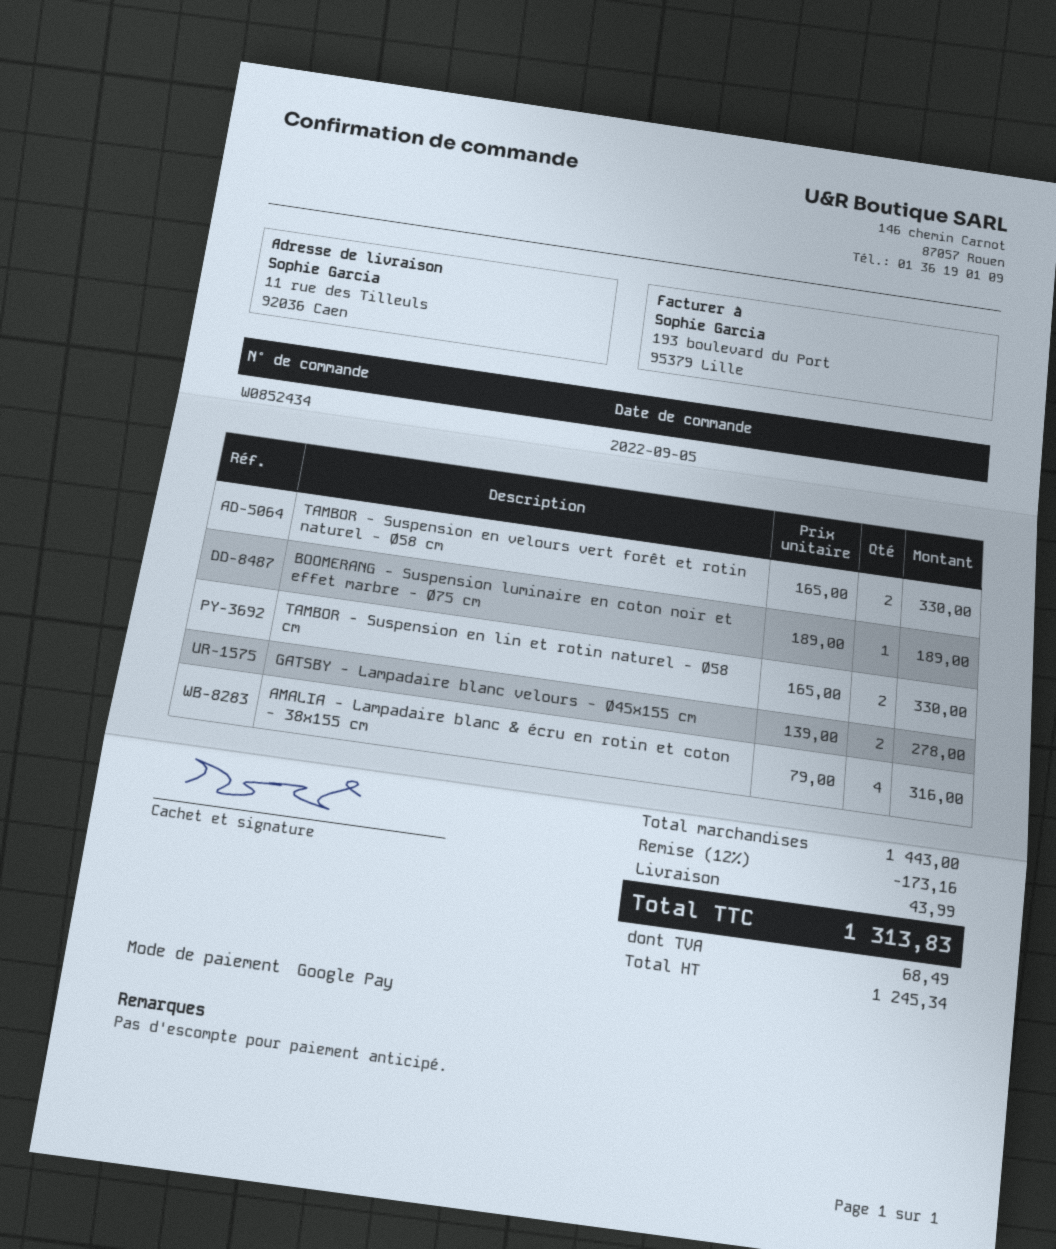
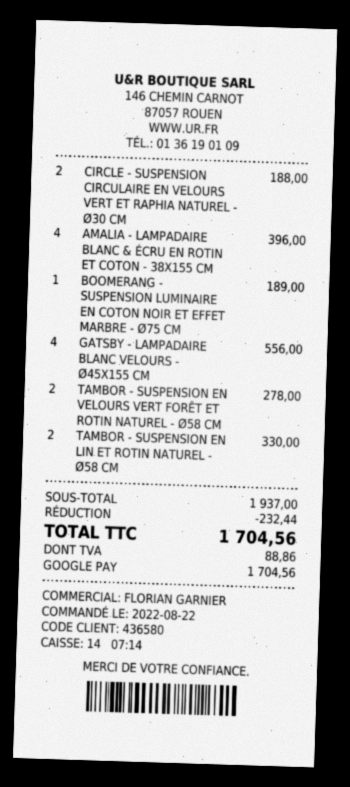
order date: 2022-09-05 -> 2022-08-22
TAMBOR - Suspension en velours vert forêt et rotin naturel - Ø58 cm: 2 for 330.00 -> 2 for 278.00
GATSBY - Lampadaire blanc velours - Ø45x155 cm: 2 for 278.00 -> 4 for 556.00
AMALIA - Lampadaire blanc & écru en rotin et coton - 38x155 cm: 4 for 316.00 -> 4 for 396.00
CIRCLE - SUSPENSION CIRCULAIRE EN VELOURS VERT ET RAPHIA NATUREL - Ø30 CM: none -> 2 for 188.00
subtotal: 1443.00 -> 1937.00
discount: 173.16 -> 232.44
shipping: 43.99 -> none
tax: 68.49 -> 88.86
total: 1313.83 -> 1704.56

